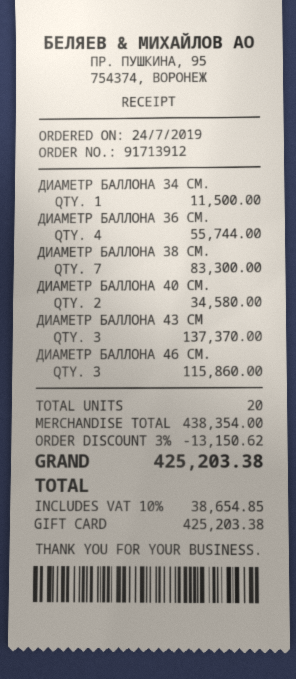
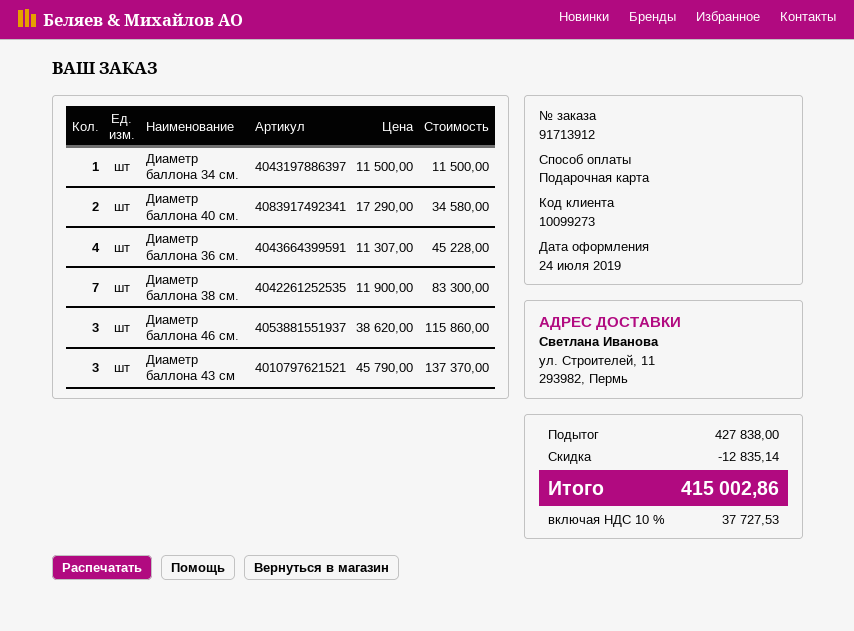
ДИАМЕТР БАЛЛОНА 36 СМ.: 4 for 55744.00 -> 4 for 45228.00
subtotal: 438354.00 -> 427838.00
discount: 13150.62 -> 12835.14
tax: 10% = 38654.85 -> 10% = 37727.53
total: 425203.38 -> 415002.86

